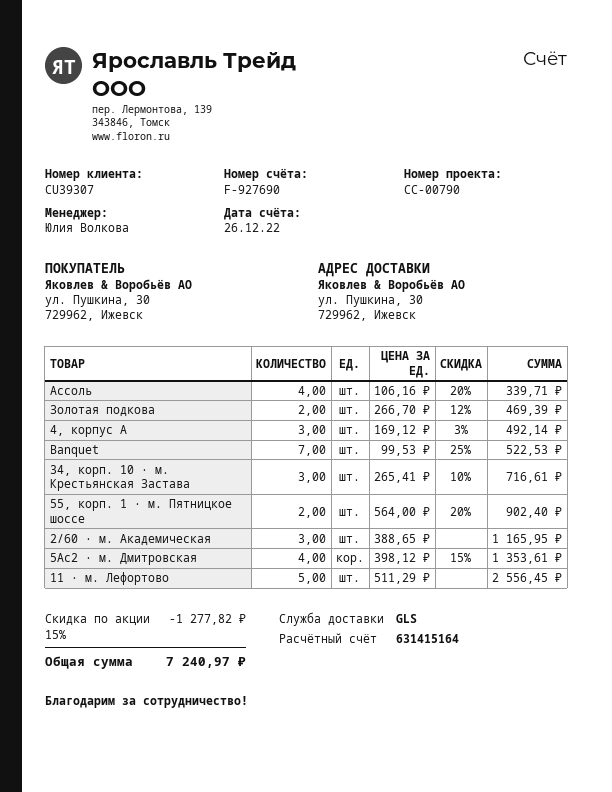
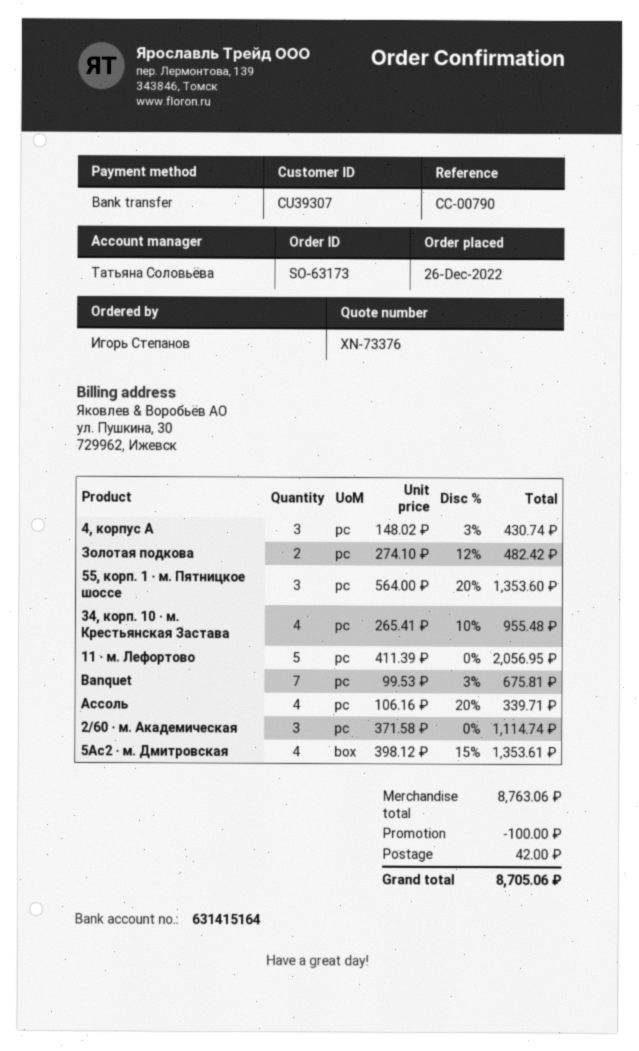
sales rep: Юлия Волкова -> Татьяна Соловьёва
Золотая подкова: 2 x 266.70 - 12% = 469.39 -> 2 x 274.10 - 12% = 482.42
4, корпус А: 3 x 169.12 - 3% = 492.14 -> 3 x 148.02 - 3% = 430.74
Banquet: 7 x 99.53 - 25% = 522.53 -> 7 x 99.53 - 3% = 675.81
34, корп. 10 · м. Крестьянская Застава: 3 x 265.41 - 10% = 716.61 -> 4 x 265.41 - 10% = 955.48
55, корп. 1 · м. Пятницкое шоссе: 2 x 564.00 - 20% = 902.40 -> 3 x 564.00 - 20% = 1353.60
2/60 · м. Академическая: 3 x 388.65 = 1165.95 -> 3 x 371.58 = 1114.74
11 · м. Лефортово: 5 x 511.29 = 2556.45 -> 5 x 411.39 = 2056.95
discount: 1277.82 -> 100.00
shipping: none -> 42.00
total: 7240.97 -> 8705.06

